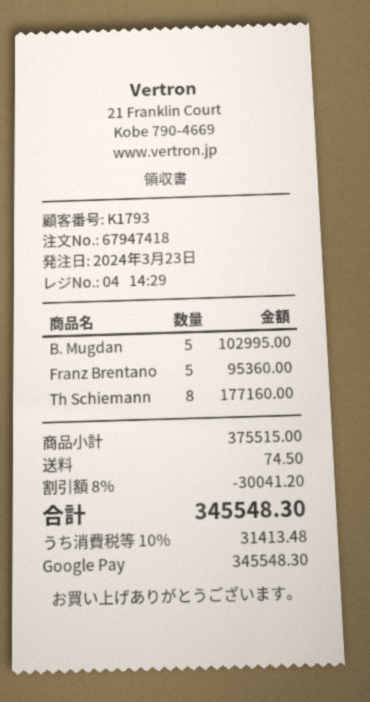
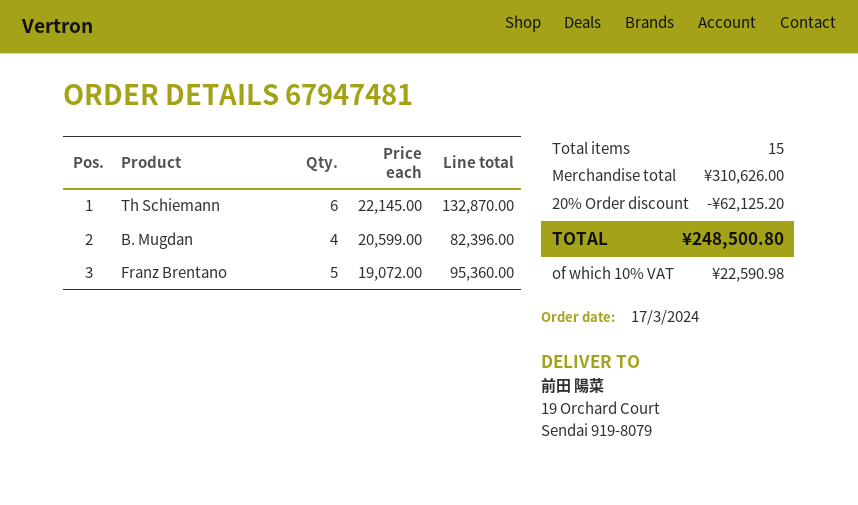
order number: 67947418 -> 67947481
order date: 2024-03-23 -> 2024-03-17
B. Mugdan: 5 for 102995.00 -> 4 for 82396.00
Th Schiemann: 8 for 177160.00 -> 6 for 132870.00
subtotal: 375515.00 -> 310626.00
discount: 8% = 30041.20 -> 20% = 62125.20
shipping: 74.50 -> none
tax: 10% = 31413.48 -> 10% = 22590.98
total: 345548.30 -> 248500.80

